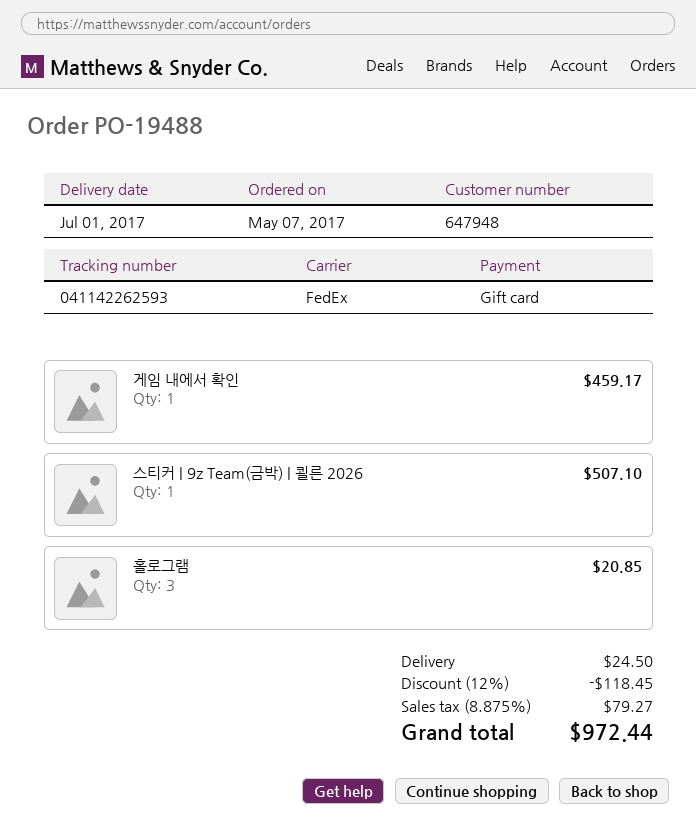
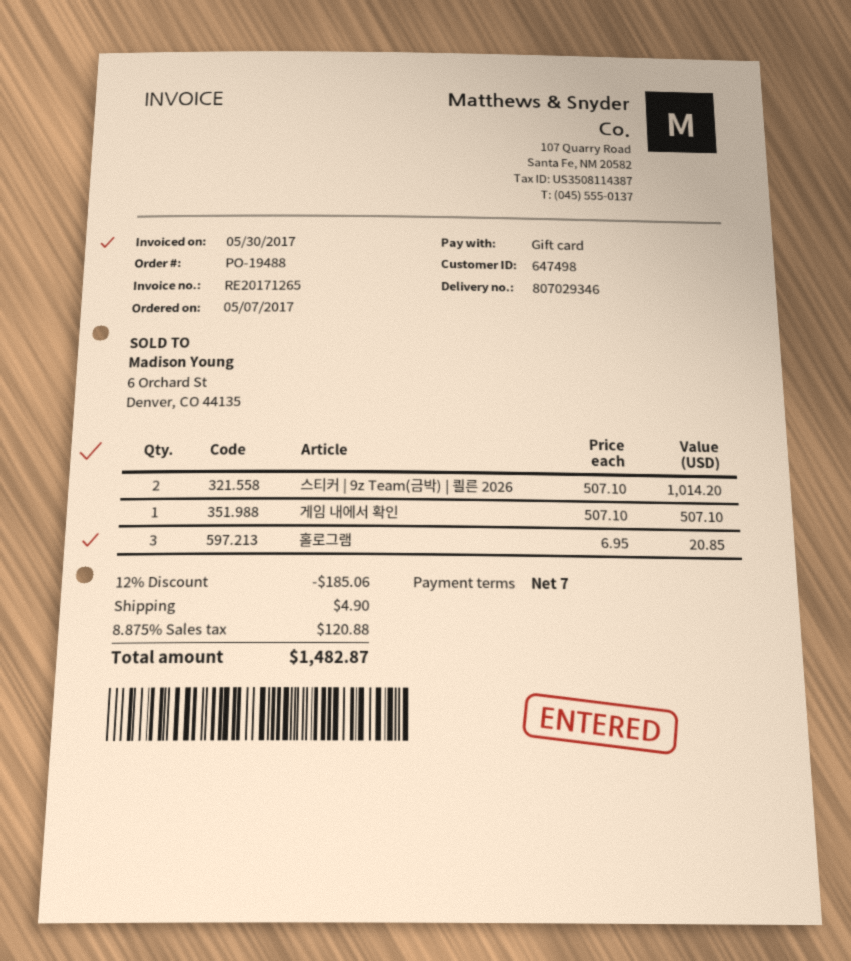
customer number: 647948 -> 647498
게임 내에서 확인: 1 for 459.17 -> 1 for 507.10
스티커 | 9z Team(금박) | 쾰른 2026: 1 for 507.10 -> 2 for 1014.20
discount: 12% = 118.45 -> 12% = 185.06
shipping: 24.50 -> 4.90
tax: 8.875% = 79.27 -> 8.875% = 120.88
total: 972.44 -> 1482.87

